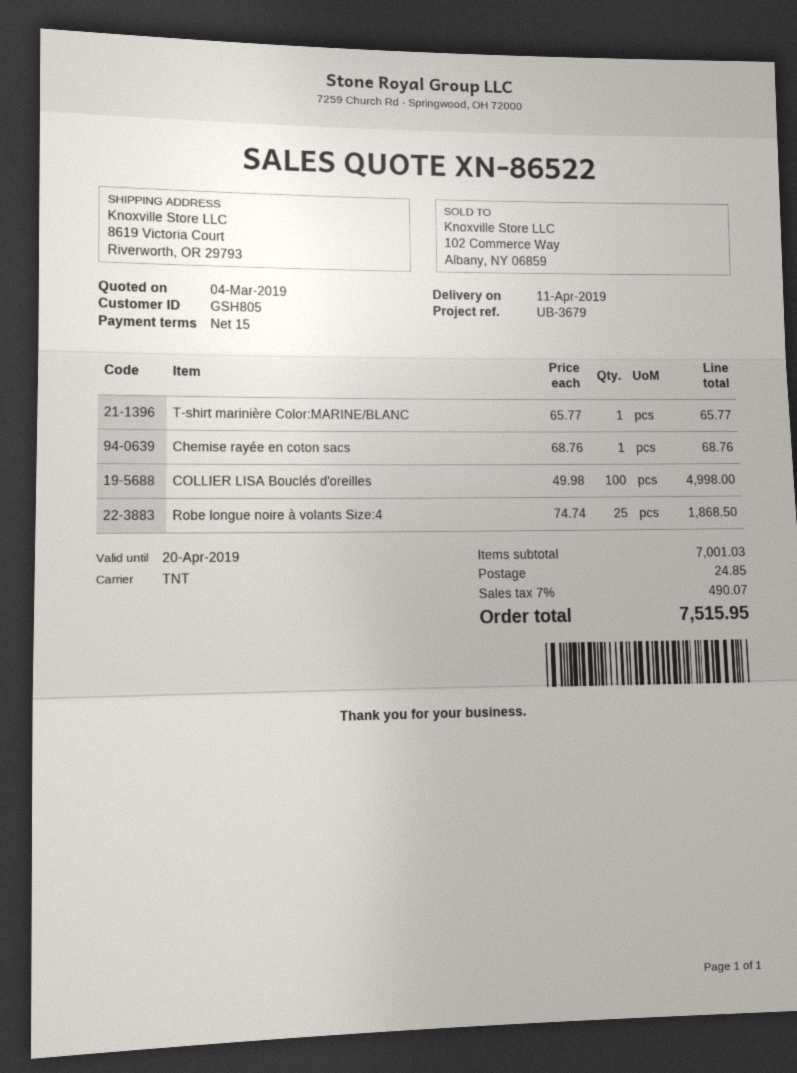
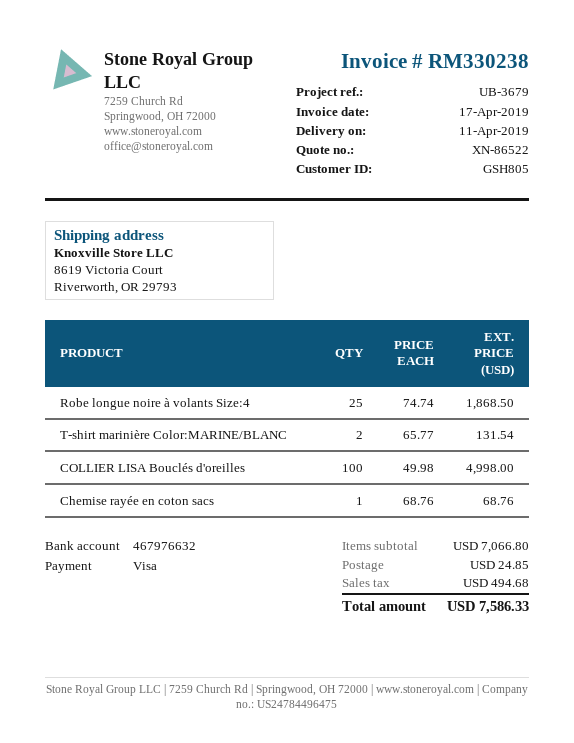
T-shirt marinière Color:MARINE/BLANC: 1 x 65.77 = 65.77 -> 2 x 65.77 = 131.54
subtotal: 7001.03 -> 7066.80
tax: 490.07 -> 494.68
total: 7515.95 -> 7586.33

